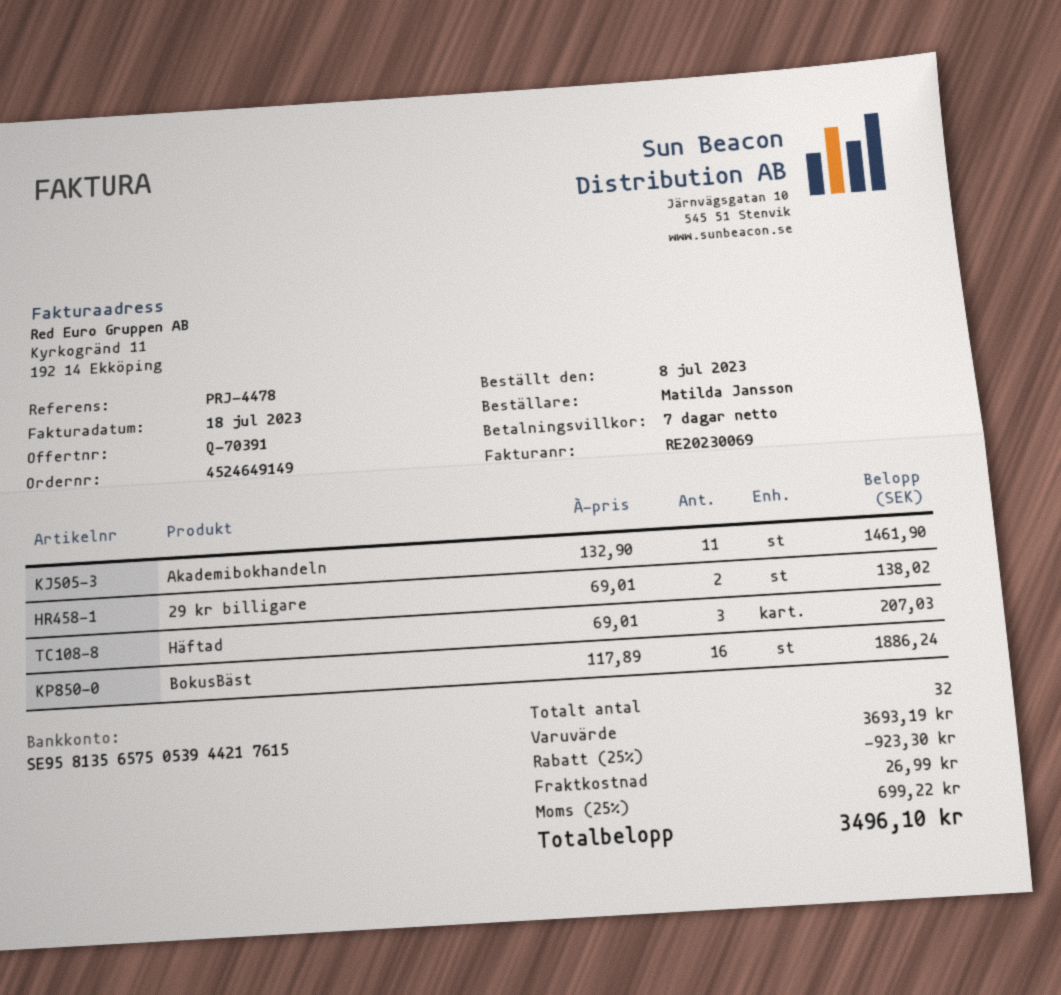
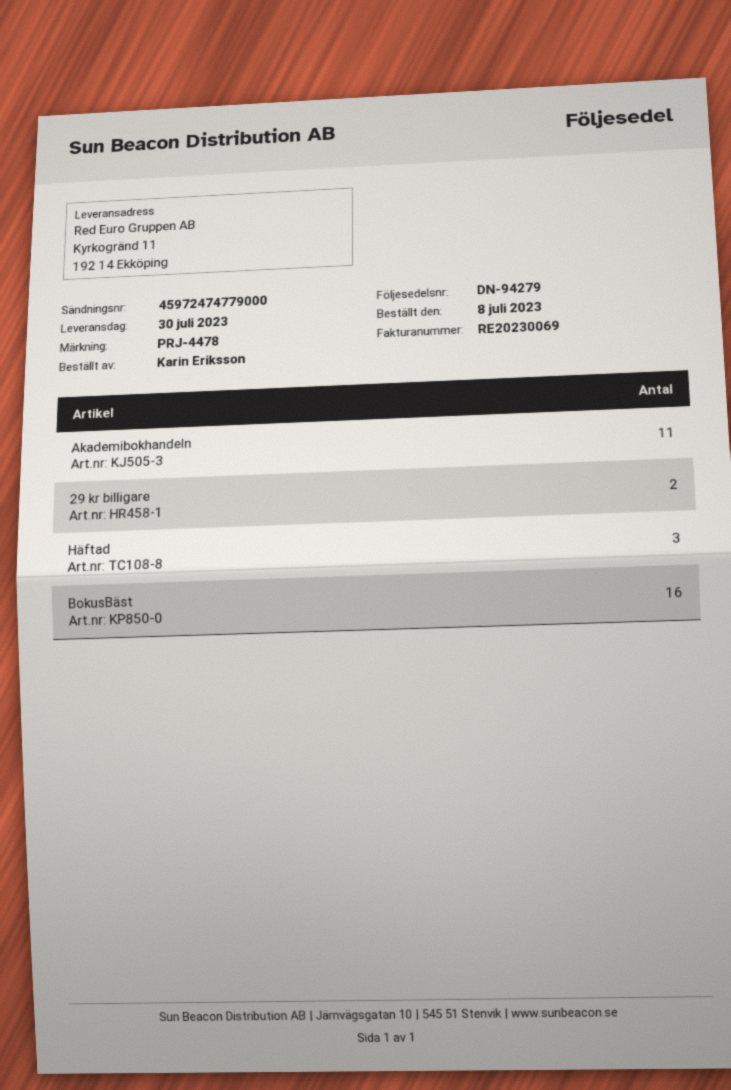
ordered by: Matilda Jansson -> Karin Eriksson

